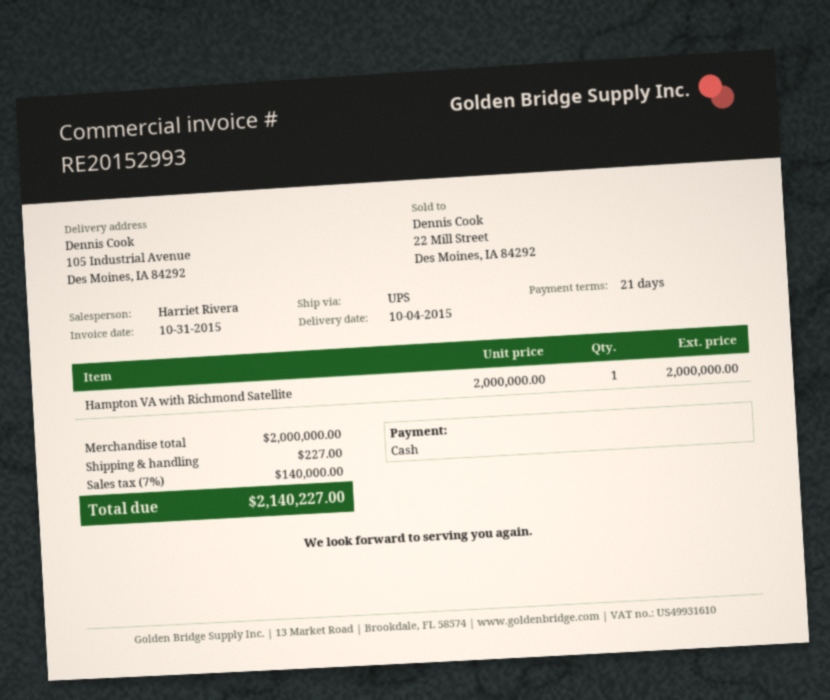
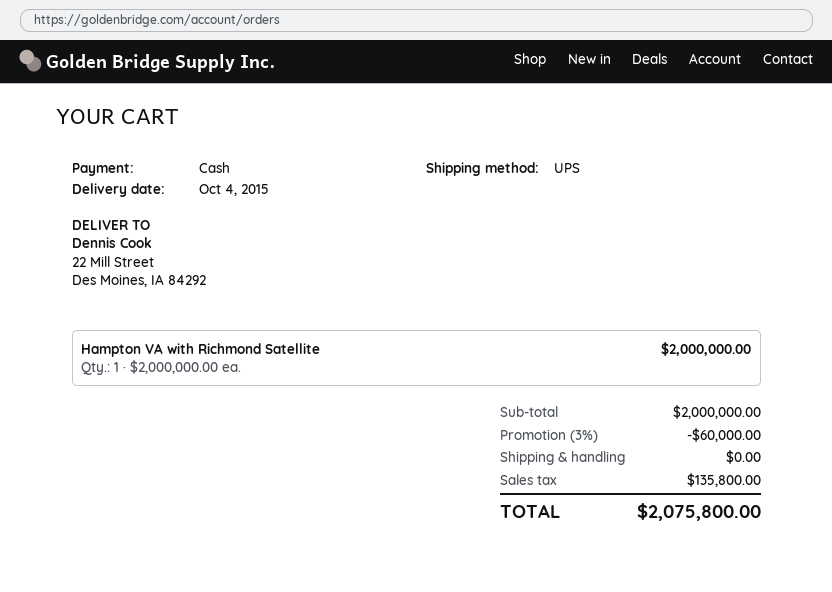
ship to: 105 Industrial Avenue, Des Moines, IA 84292 -> 22 Mill Street, Des Moines, IA 84292
discount: none -> 3% = 60000.00
shipping: 227.00 -> 0.00
tax: 140000.00 -> 135800.00
total: 2140227.00 -> 2075800.00

